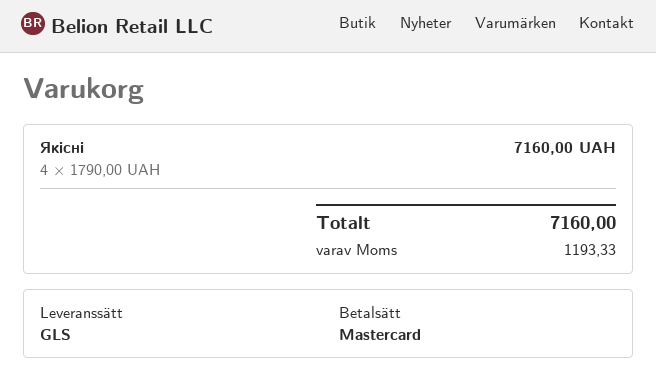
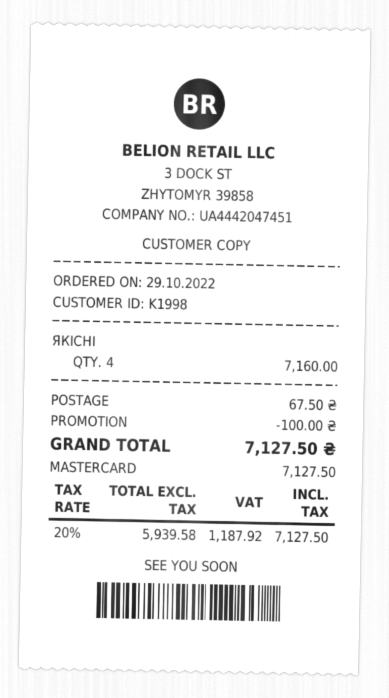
discount: none -> 100.00
shipping: none -> 67.50
tax: 1193.33 -> 1187.92
total: 7160.00 -> 7127.50

